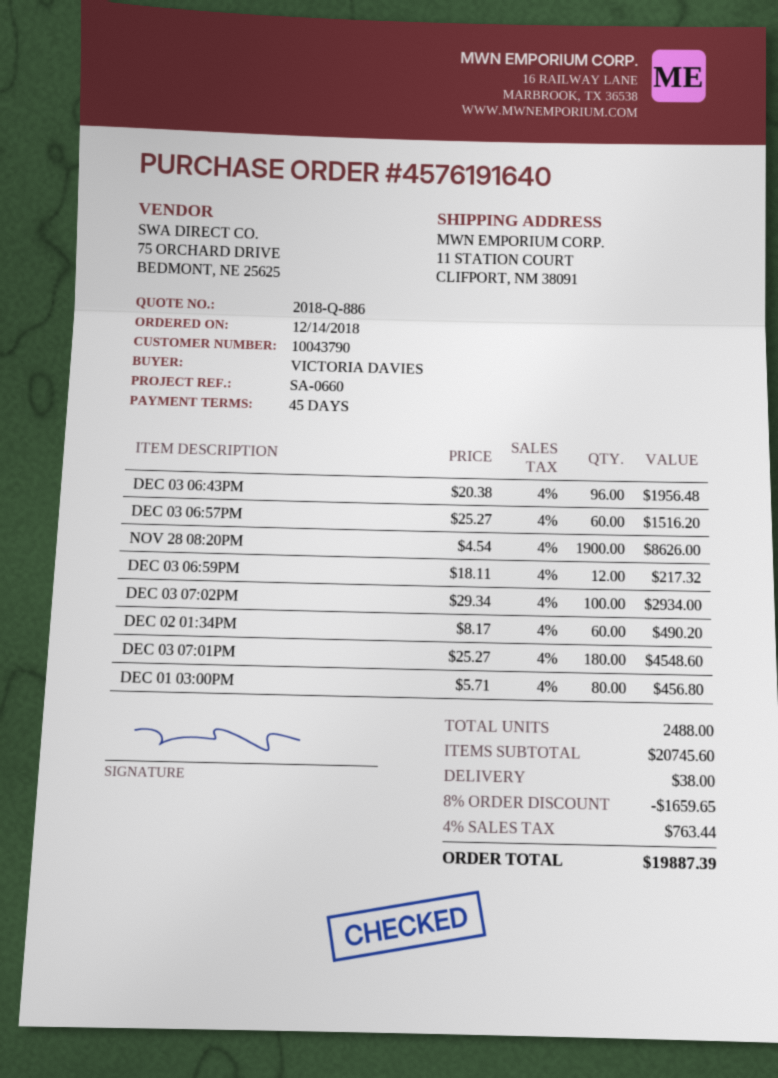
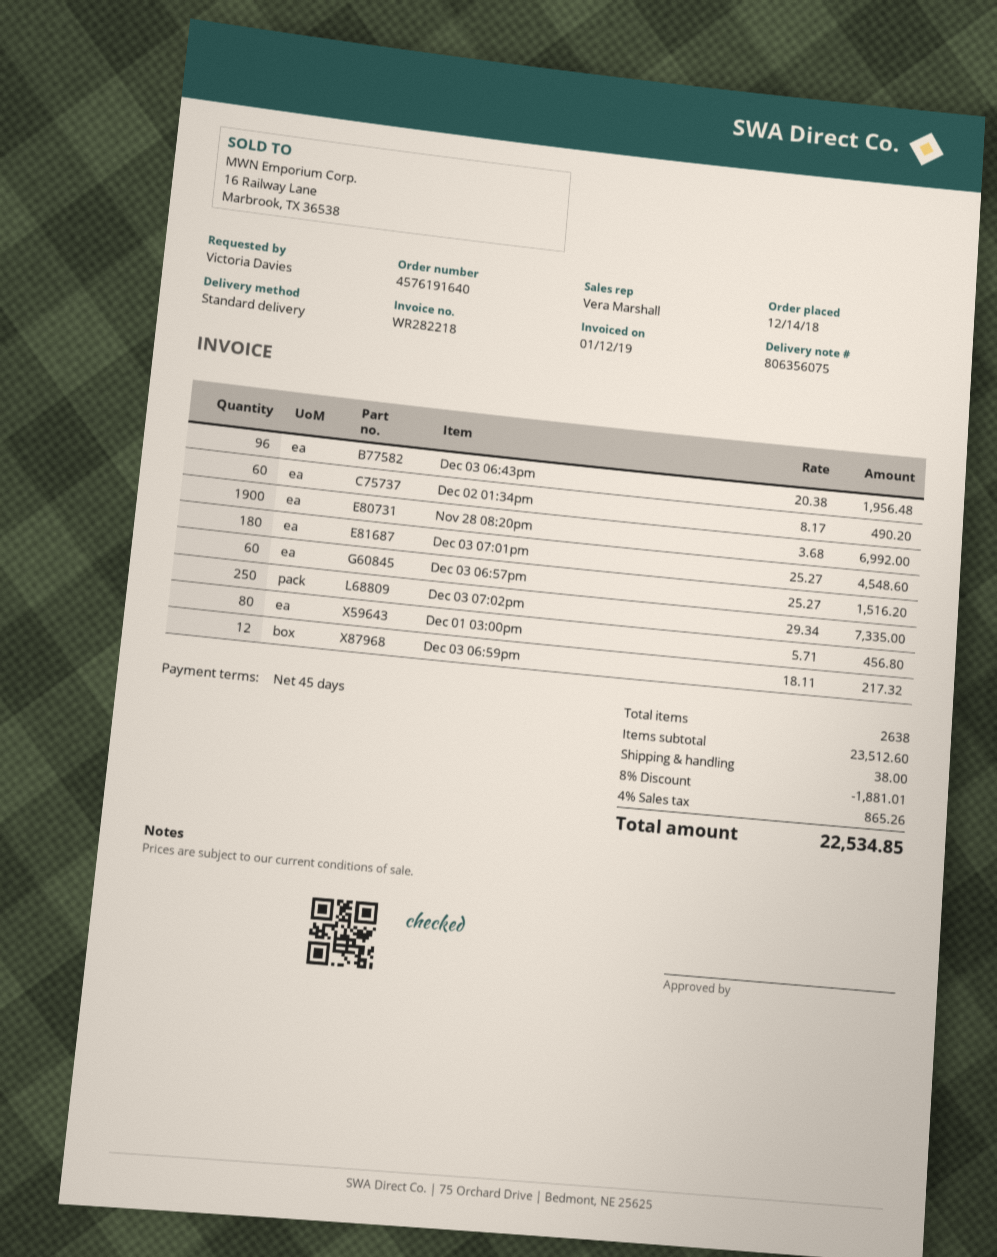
NOV 28 08:20PM: 1900 x 4.54 = 8626.00 -> 1900 x 3.68 = 6992.00
DEC 03 07:02PM: 100 x 29.34 = 2934.00 -> 250 x 29.34 = 7335.00
total quantity: 2488 -> 2638
subtotal: 20745.60 -> 23512.60
discount: 8% = 1659.65 -> 8% = 1881.01
tax: 4% = 763.44 -> 4% = 865.26
total: 19887.39 -> 22534.85

